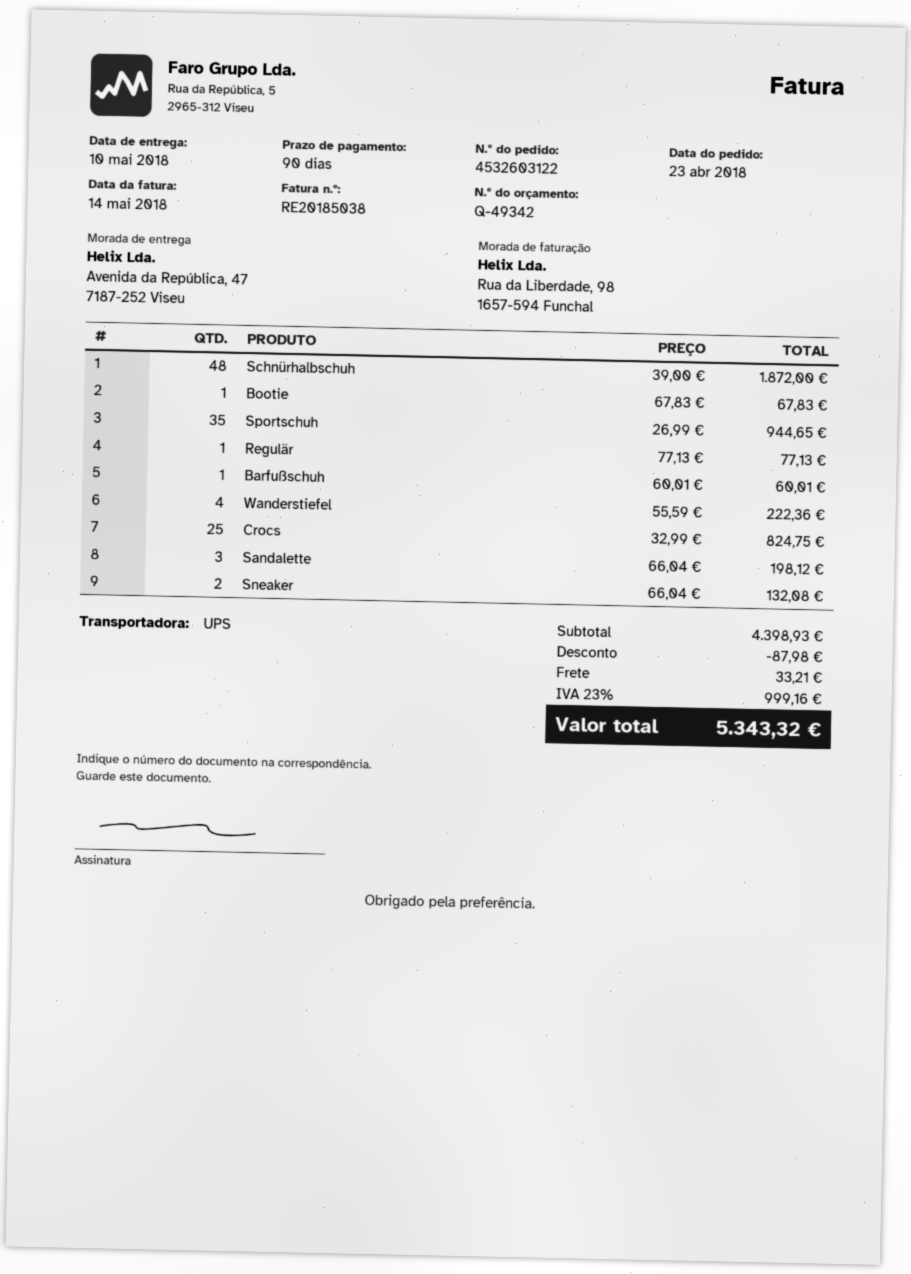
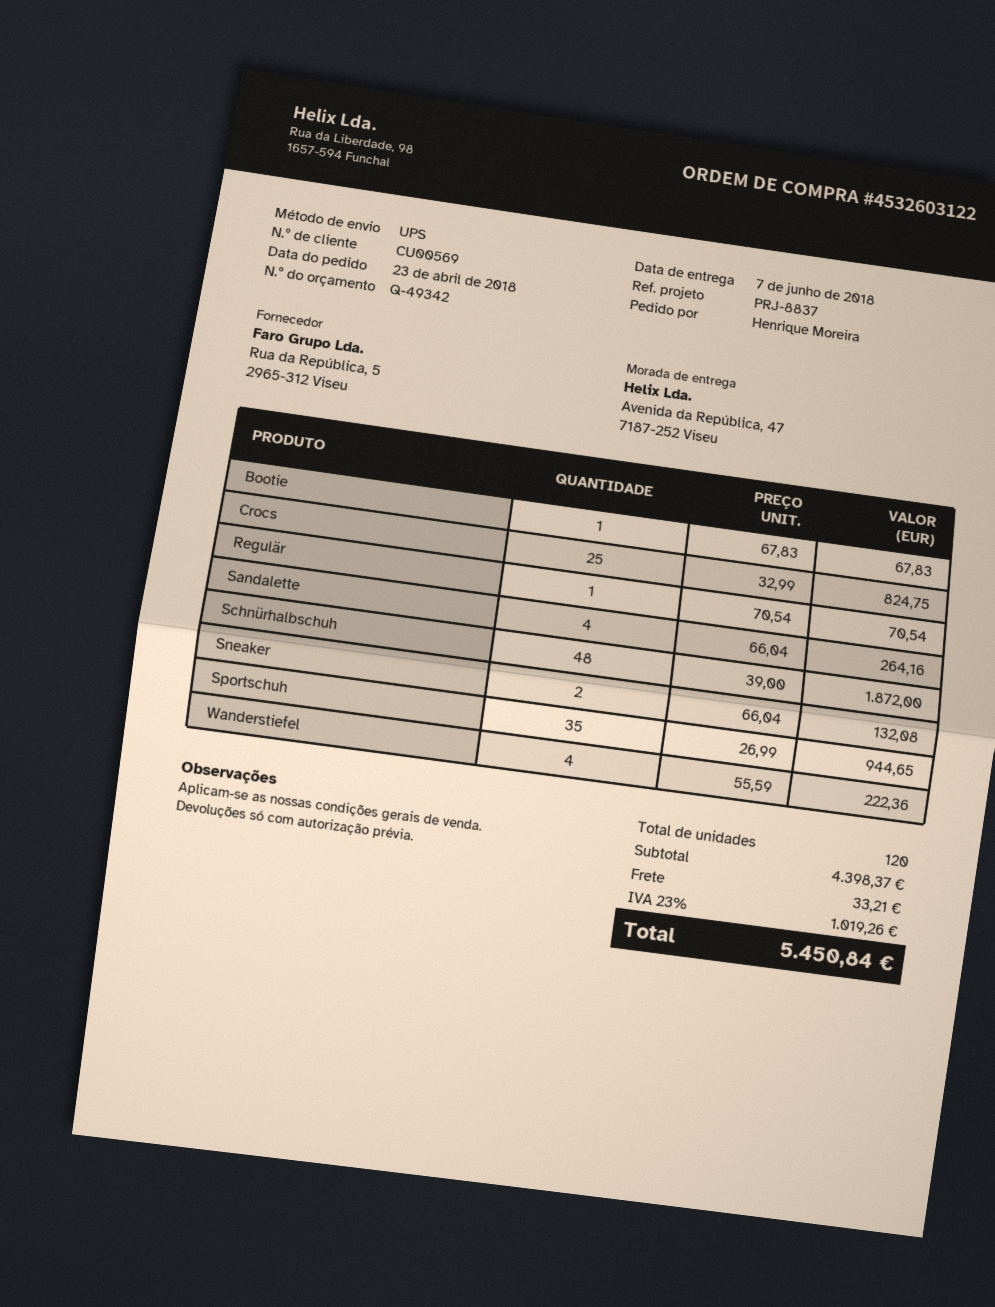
delivery date: 2018-05-10 -> 2018-06-07
Regulär: 1 x 77.13 = 77.13 -> 1 x 70.54 = 70.54
Barfußschuh: 1 x 60.01 = 60.01 -> none
Sandalette: 3 x 66.04 = 198.12 -> 4 x 66.04 = 264.16
subtotal: 4398.93 -> 4398.37
discount: 87.98 -> none
tax: 23% = 999.16 -> 23% = 1019.26
total: 5343.32 -> 5450.84

